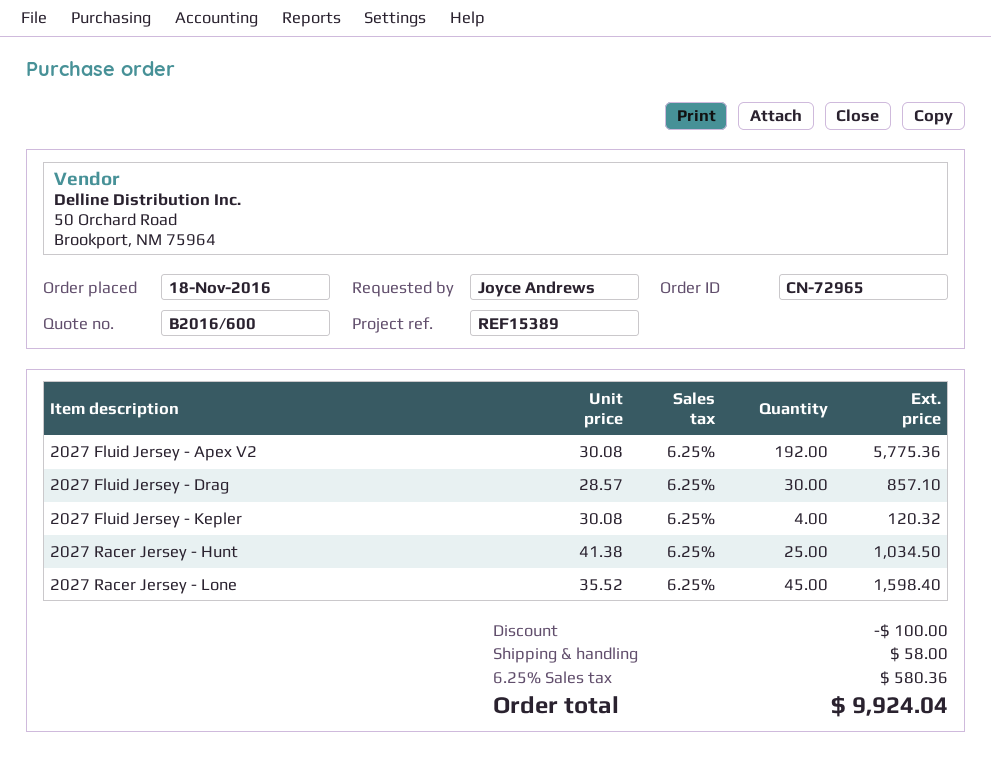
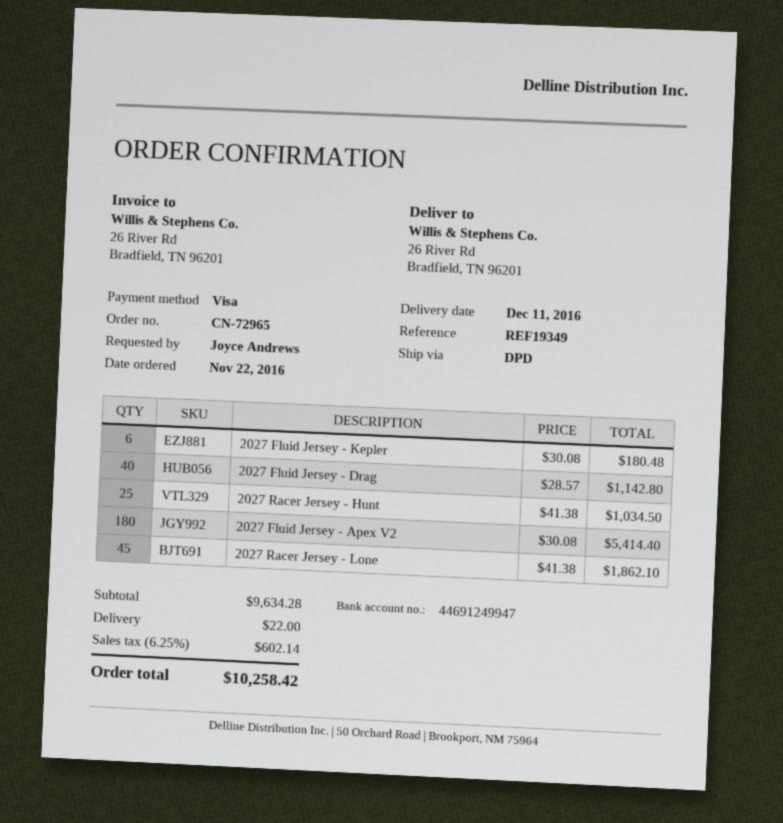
order date: 2016-11-18 -> 2016-11-22
reference: REF15389 -> REF19349
2027 Fluid Jersey - Apex V2: 192 x 30.08 = 5775.36 -> 180 x 30.08 = 5414.40
2027 Fluid Jersey - Drag: 30 x 28.57 = 857.10 -> 40 x 28.57 = 1142.80
2027 Fluid Jersey - Kepler: 4 x 30.08 = 120.32 -> 6 x 30.08 = 180.48
2027 Racer Jersey - Lone: 45 x 35.52 = 1598.40 -> 45 x 41.38 = 1862.10
discount: 100.00 -> none
shipping: 58.00 -> 22.00
tax: 6.25% = 580.36 -> 6.25% = 602.14
total: 9924.04 -> 10258.42

